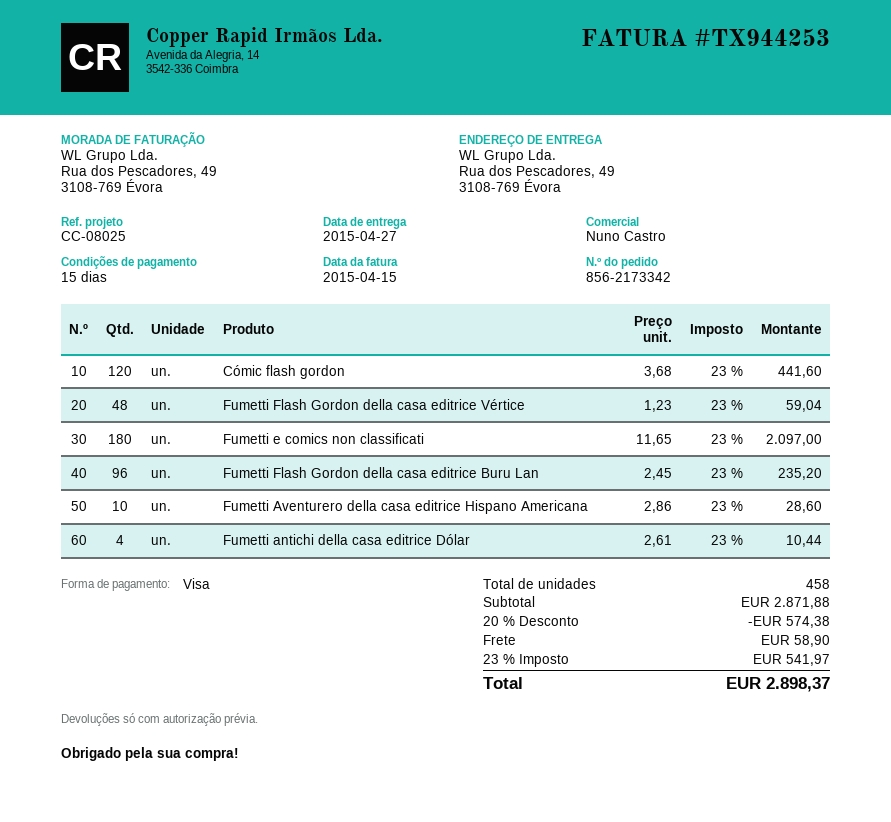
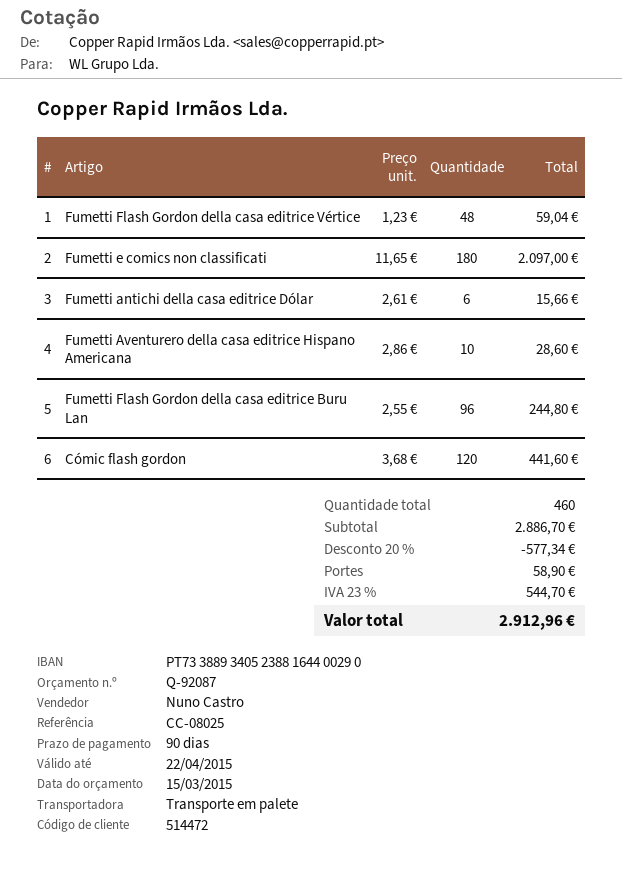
payment terms: 15 days -> 90 days
Fumetti Flash Gordon della casa editrice Buru Lan: 96 x 2.45 = 235.20 -> 96 x 2.55 = 244.80
Fumetti antichi della casa editrice Dólar: 4 x 2.61 = 10.44 -> 6 x 2.61 = 15.66
total quantity: 458 -> 460
subtotal: 2871.88 -> 2886.70
discount: 20% = 574.38 -> 20% = 577.34
tax: 23% = 541.97 -> 23% = 544.70
total: 2898.37 -> 2912.96

